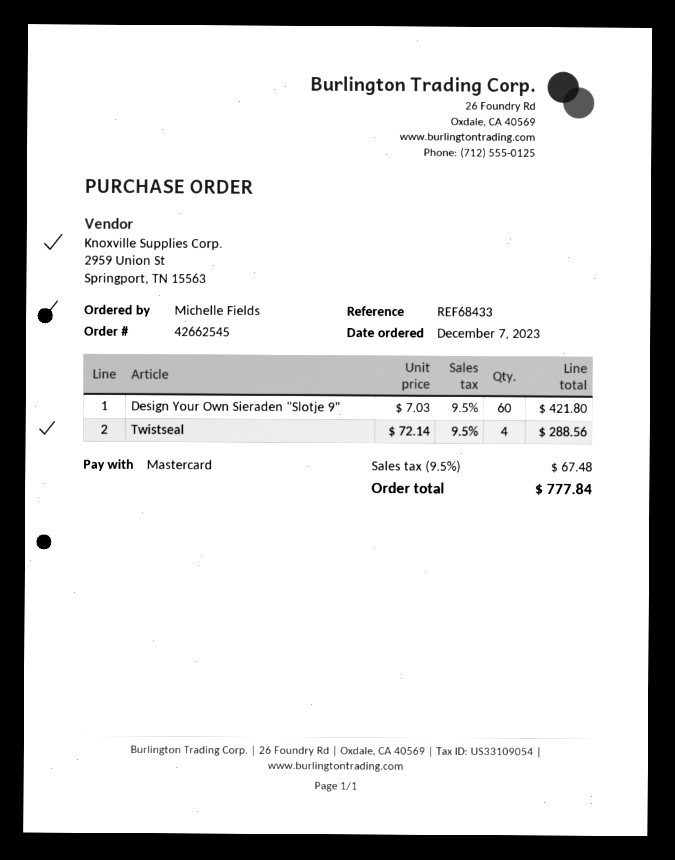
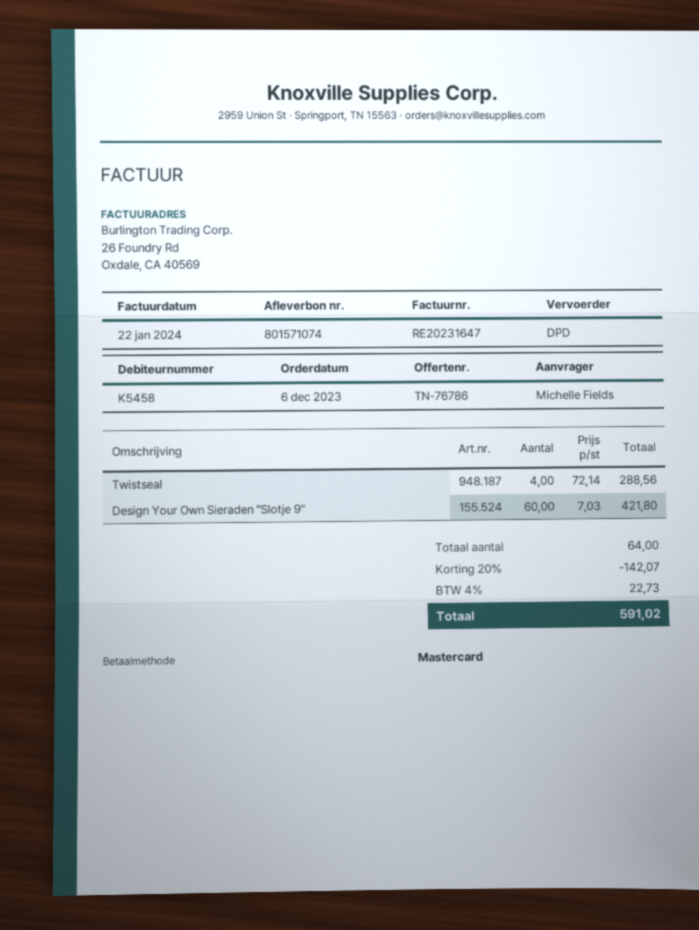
order date: 2023-12-07 -> 2023-12-06
discount: none -> 20% = 142.07
tax: 9.5% = 67.48 -> 4% = 22.73
total: 777.84 -> 591.02

